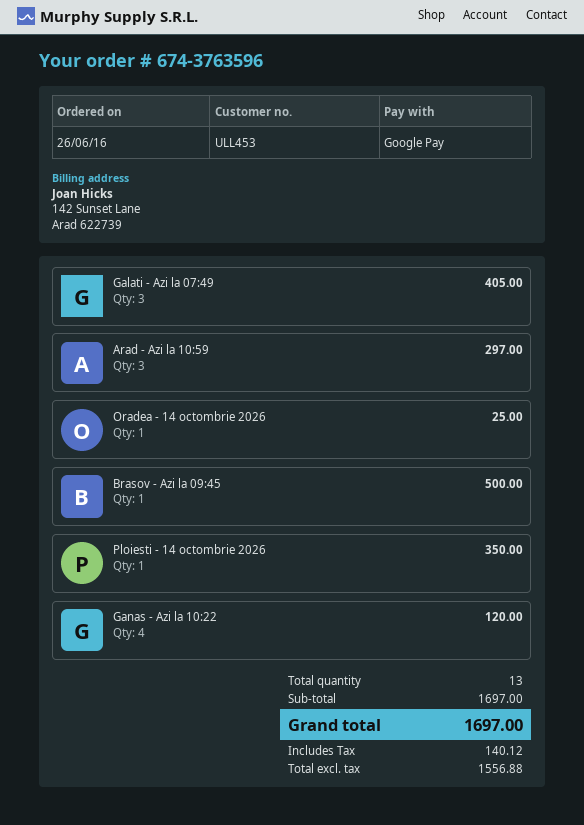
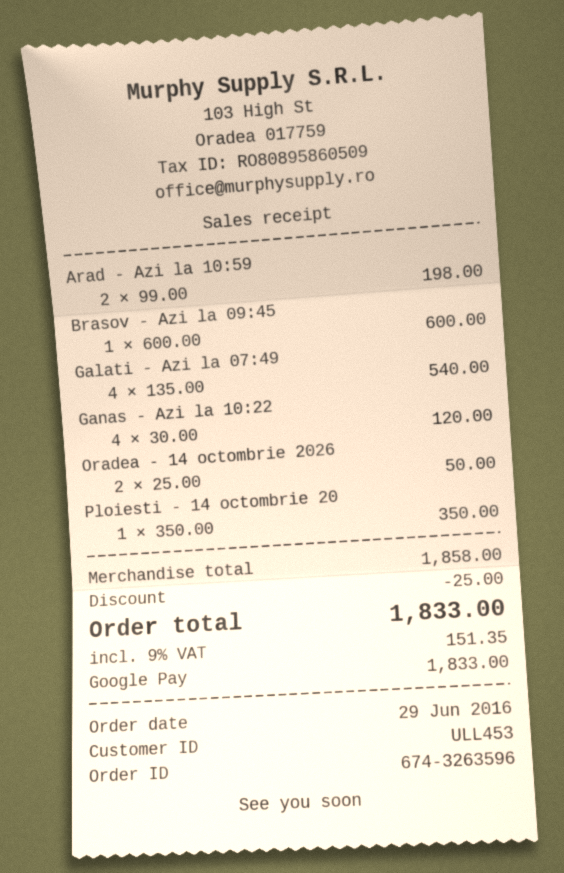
order number: 674-3763596 -> 674-3263596
order date: 2016-06-26 -> 2016-06-29
Galati - Azi la 07:49: 3 for 405.00 -> 4 for 540.00
Arad - Azi la 10:59: 3 for 297.00 -> 2 for 198.00
Oradea - 14 octombrie 2026: 1 for 25.00 -> 2 for 50.00
Brasov - Azi la 09:45: 1 for 500.00 -> 1 for 600.00
subtotal: 1697.00 -> 1858.00
discount: none -> 25.00
tax: 140.12 -> 151.35
total: 1697.00 -> 1833.00

